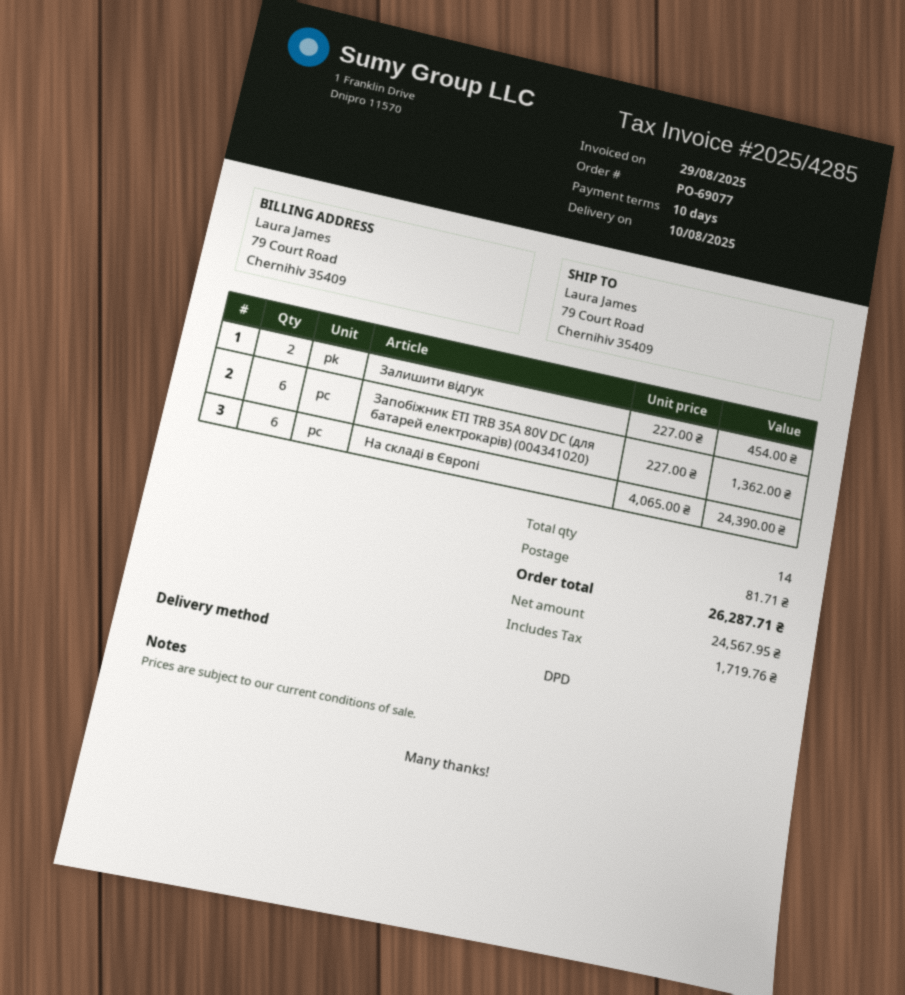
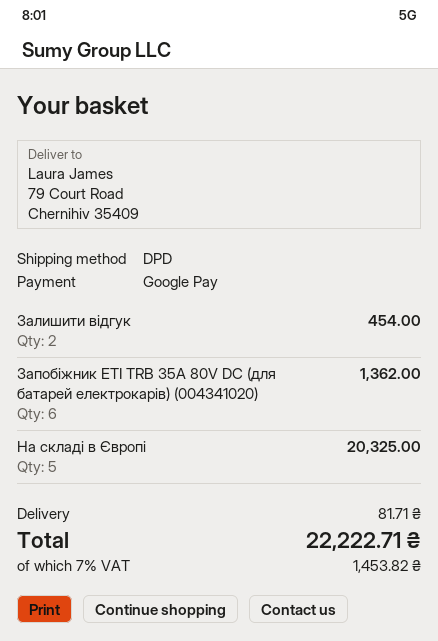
На складі в Європі: 6 for 24390.00 -> 5 for 20325.00
tax: 1719.76 -> 1453.82
total: 26287.71 -> 22222.71

